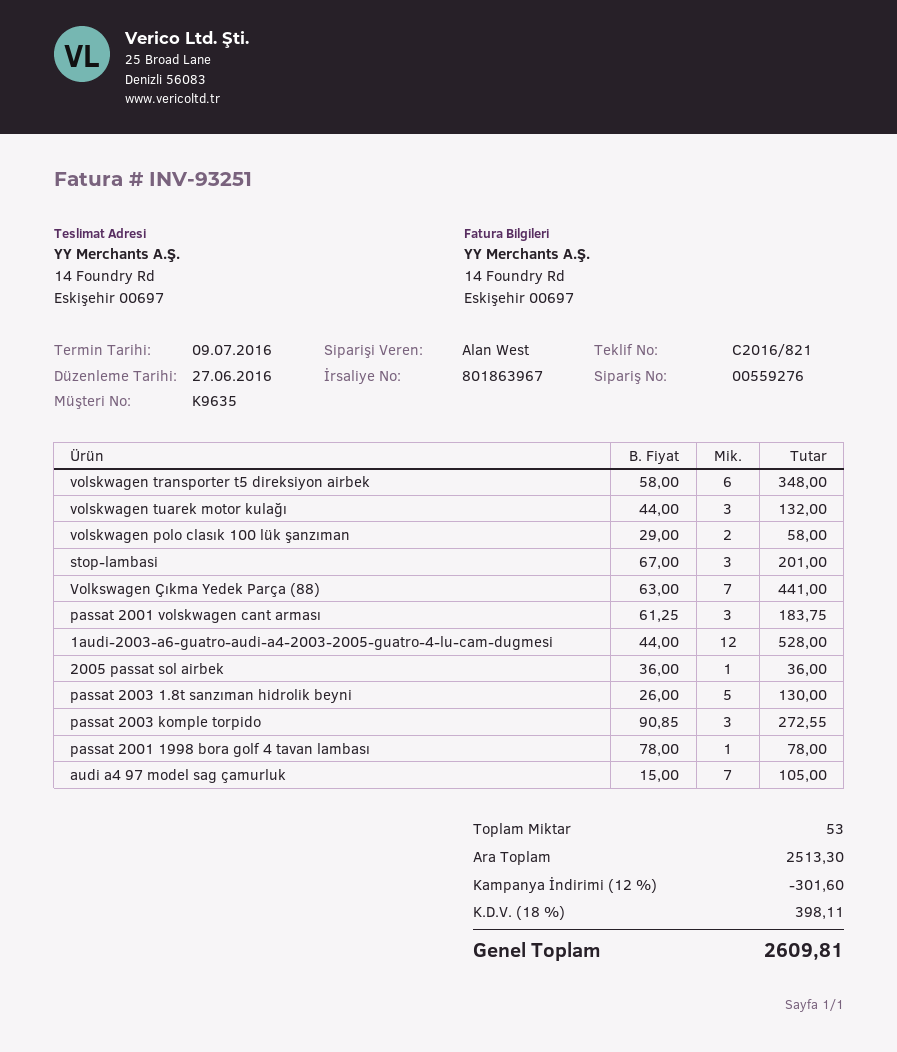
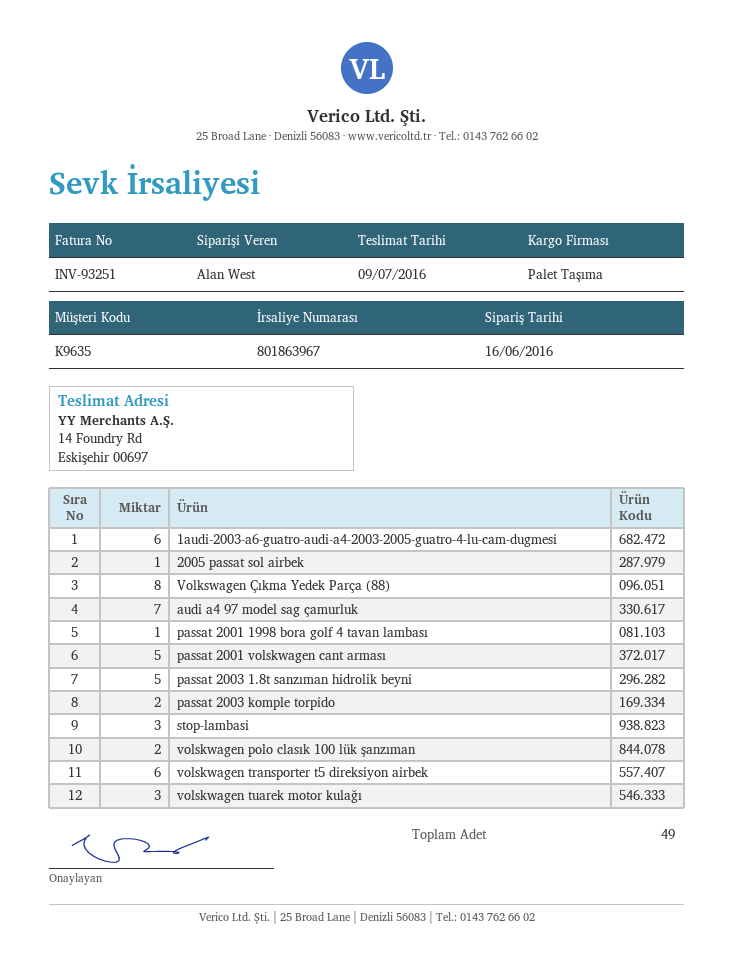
Volkswagen Çıkma Yedek Parça (88): 7 -> 8
passat 2001 volskwagen cant arması: 3 -> 5
1audi-2003-a6-guatro-audi-a4-2003-2005-guatro-4-lu-cam-dugmesi: 12 -> 6
passat 2003 komple torpido: 3 -> 2
total quantity: 53 -> 49

